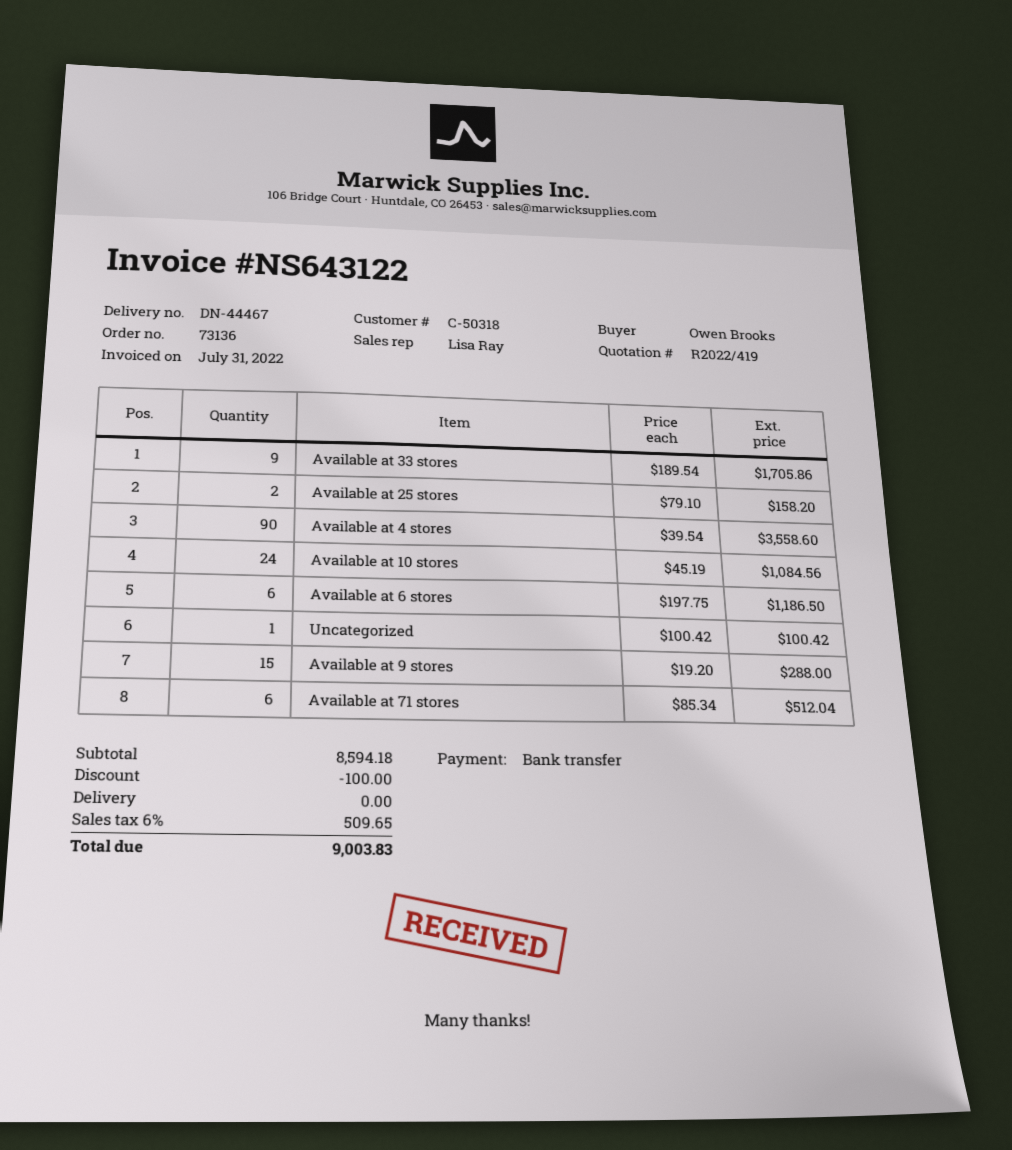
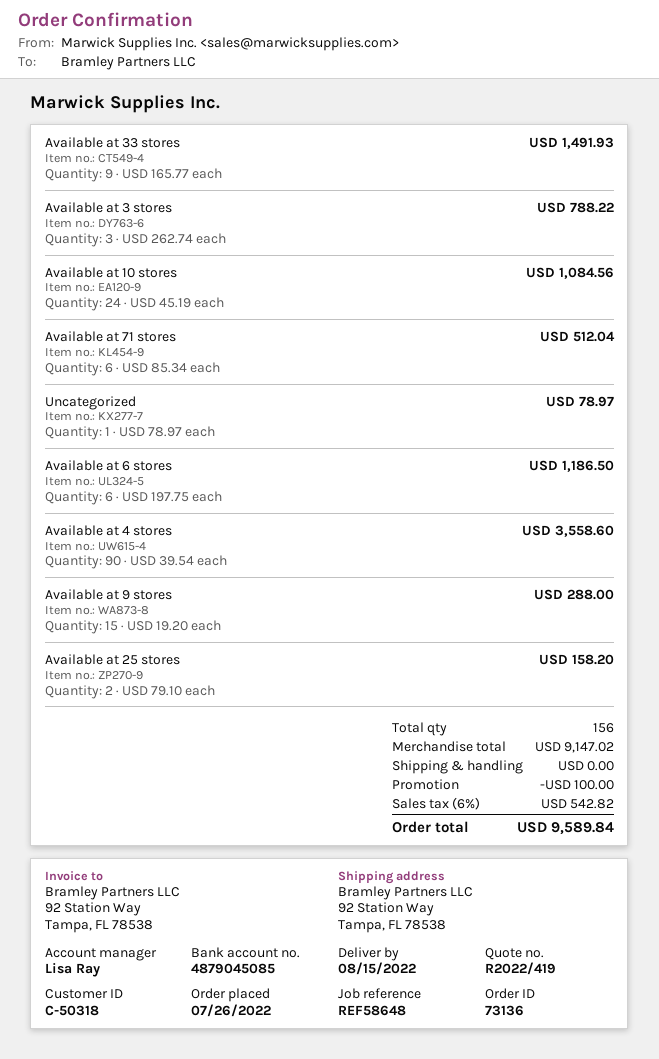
Available at 33 stores: 9 x 189.54 = 1705.86 -> 9 x 165.77 = 1491.93
Uncategorized: 1 x 100.42 = 100.42 -> 1 x 78.97 = 78.97
Available at 3 stores: none -> 3 x 262.74 = 788.22
subtotal: 8594.18 -> 9147.02
tax: 6% = 509.65 -> 6% = 542.82
total: 9003.83 -> 9589.84

